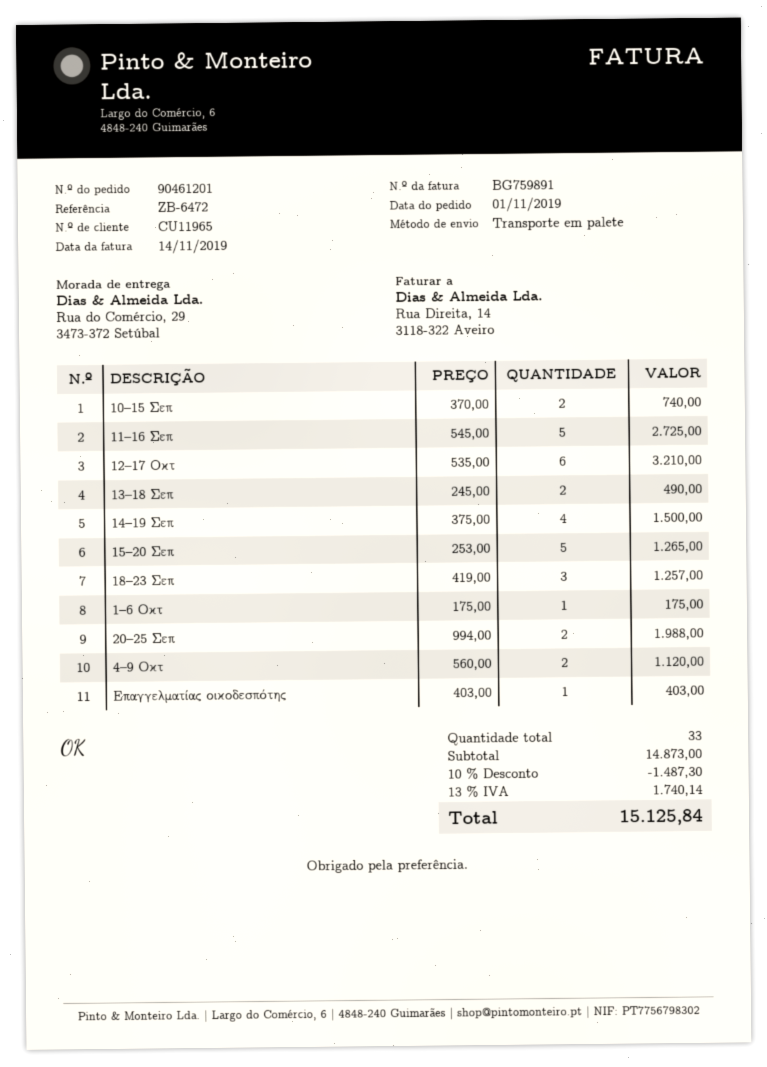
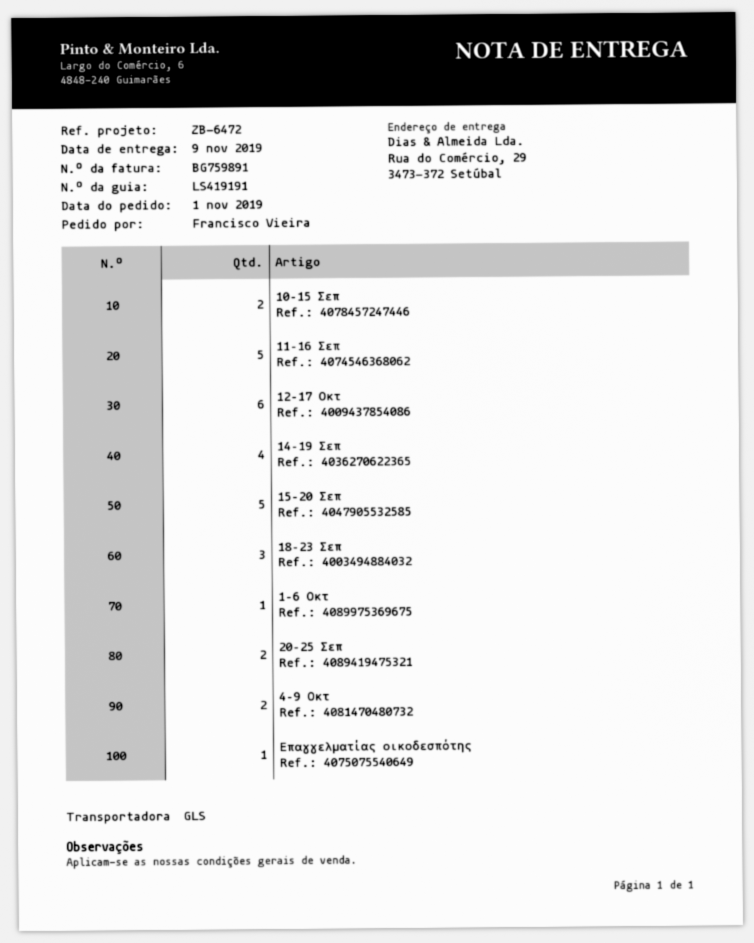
shipping method: pallet freight -> GLS
13–18 Σεπ: 2 -> none

